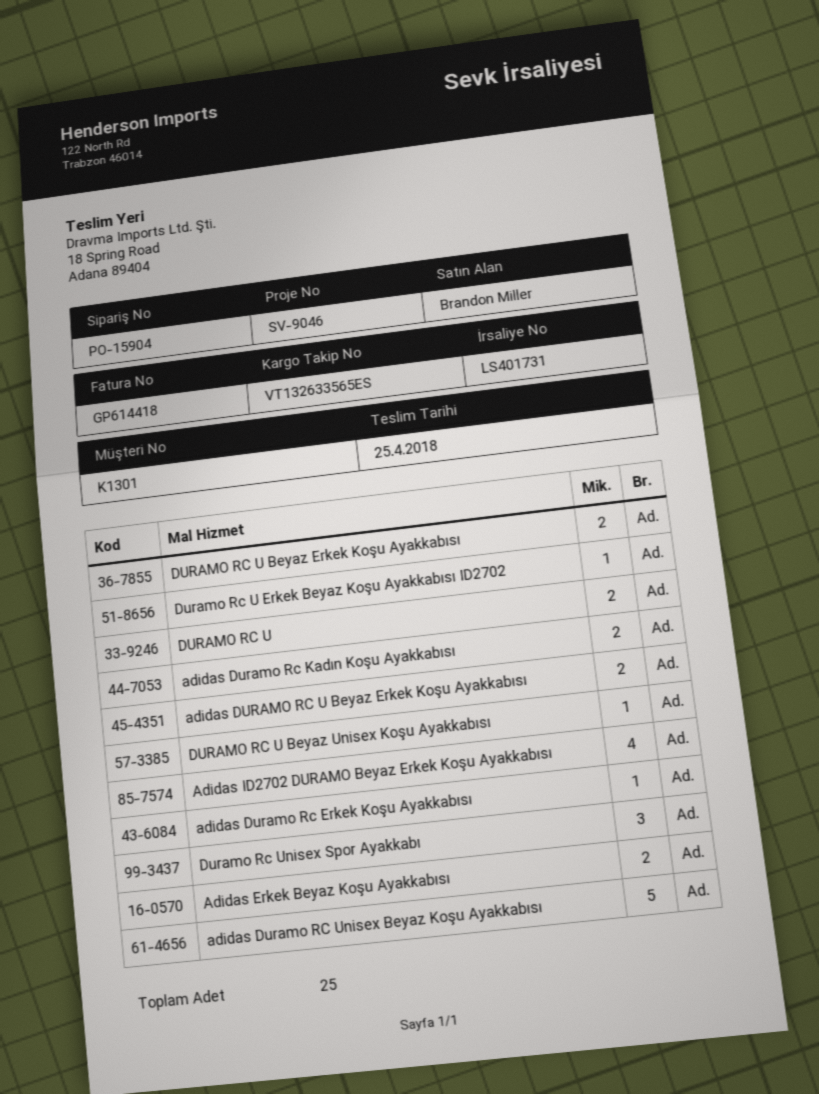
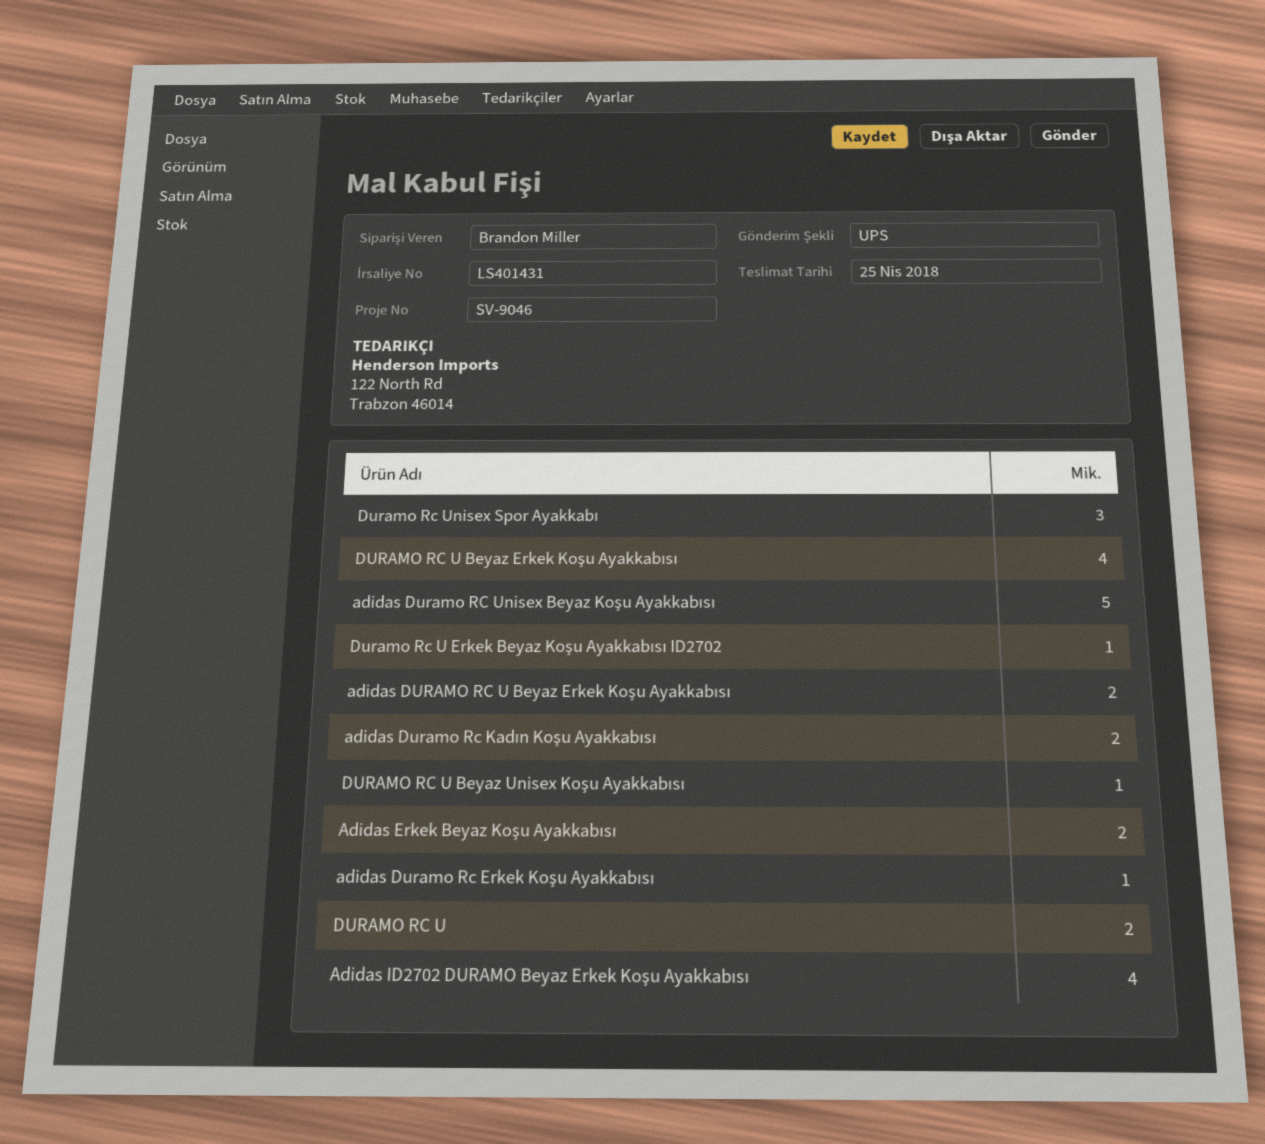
delivery note number: LS401731 -> LS401431
DURAMO RC U Beyaz Erkek Koşu Ayakkabısı: 2 -> 4

